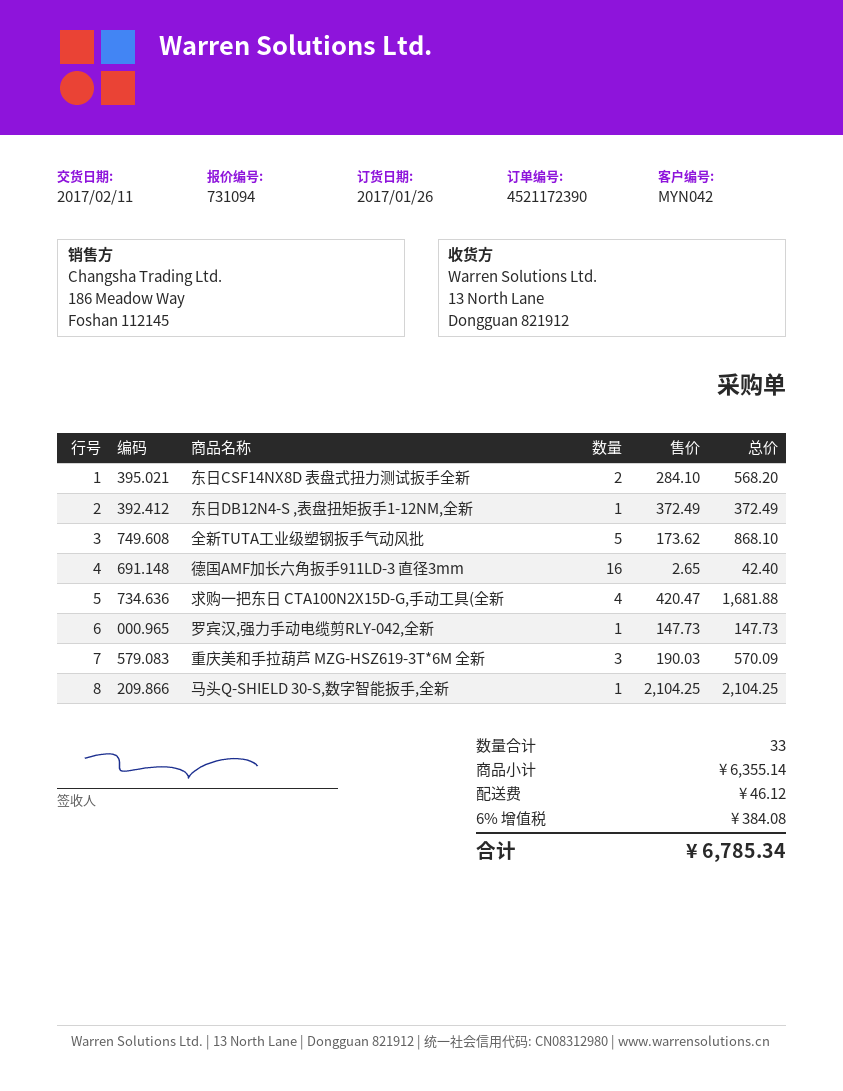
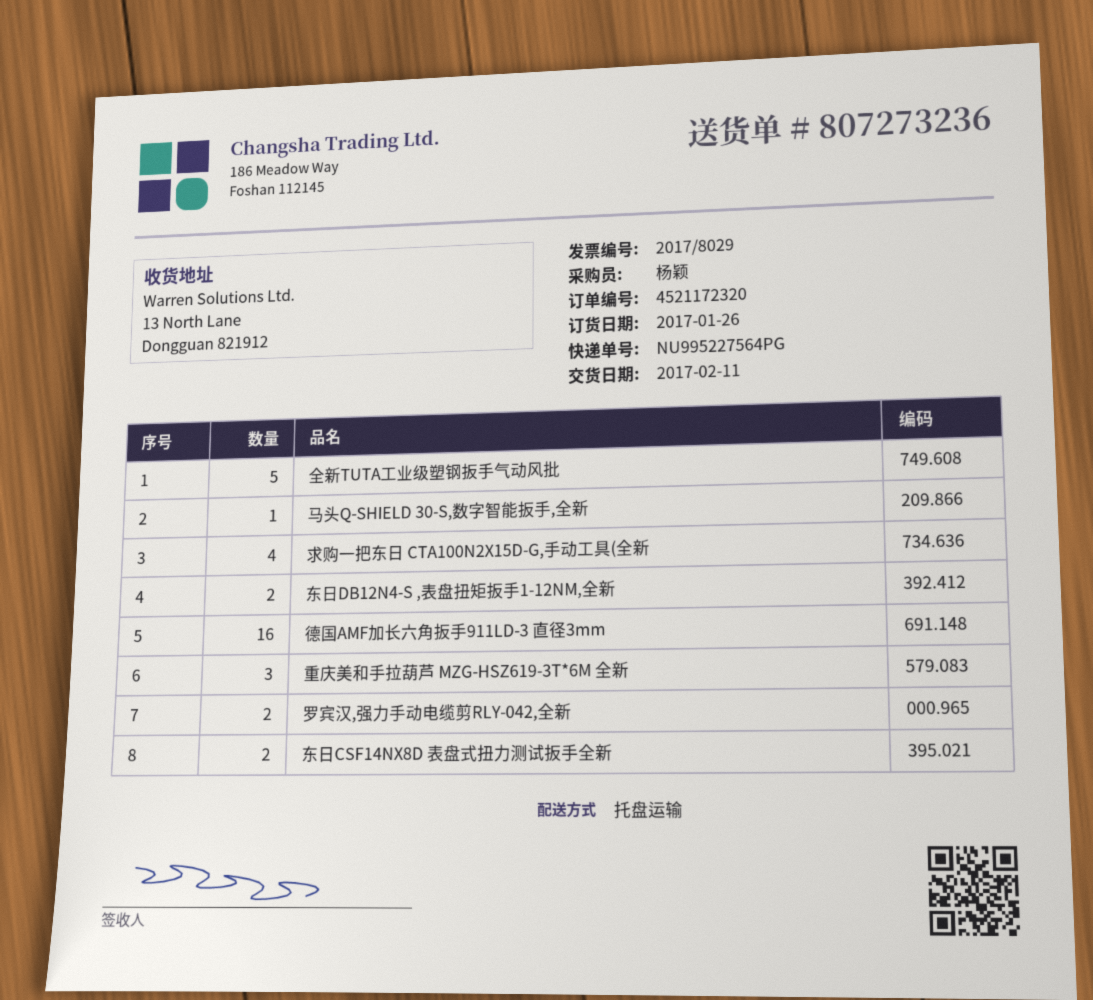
order number: 4521172390 -> 4521172320
东日DB12N4-S ,表盘扭矩扳手1-12NM,全新: 1 -> 2
罗宾汉,强力手动电缆剪RLY-042,全新: 1 -> 2

